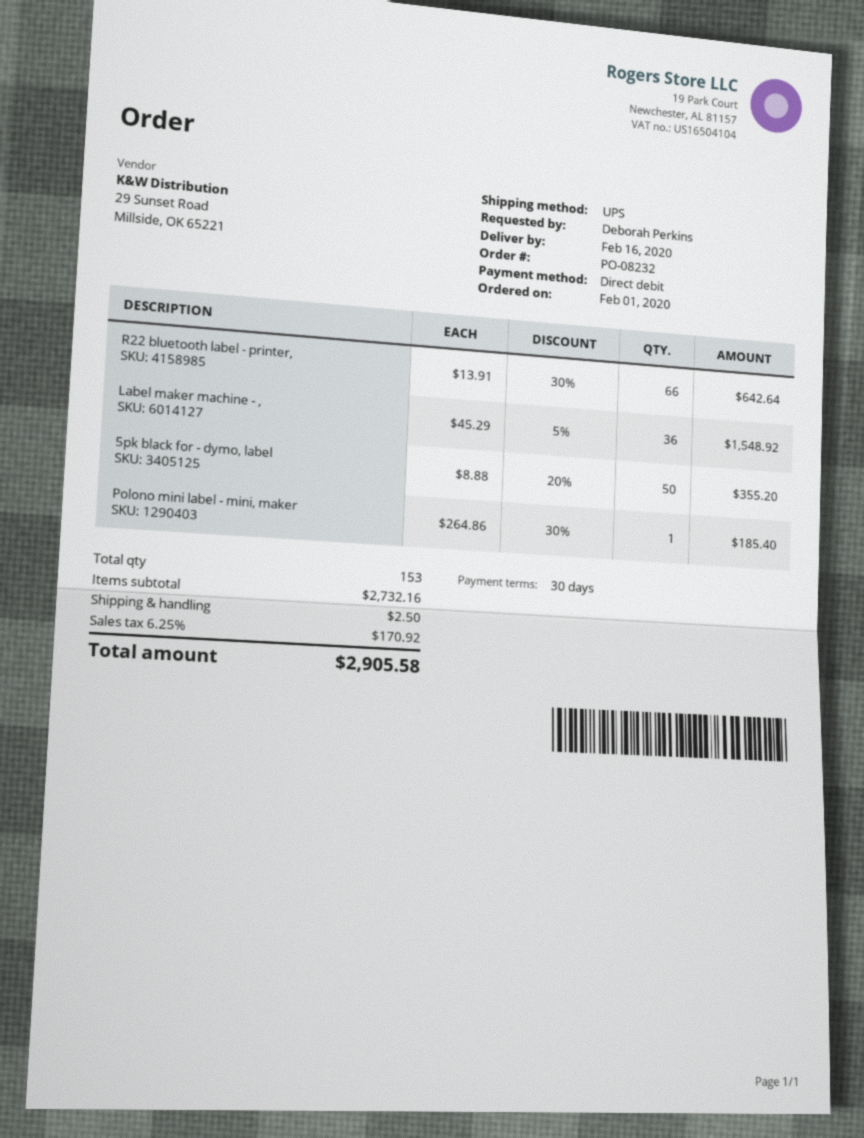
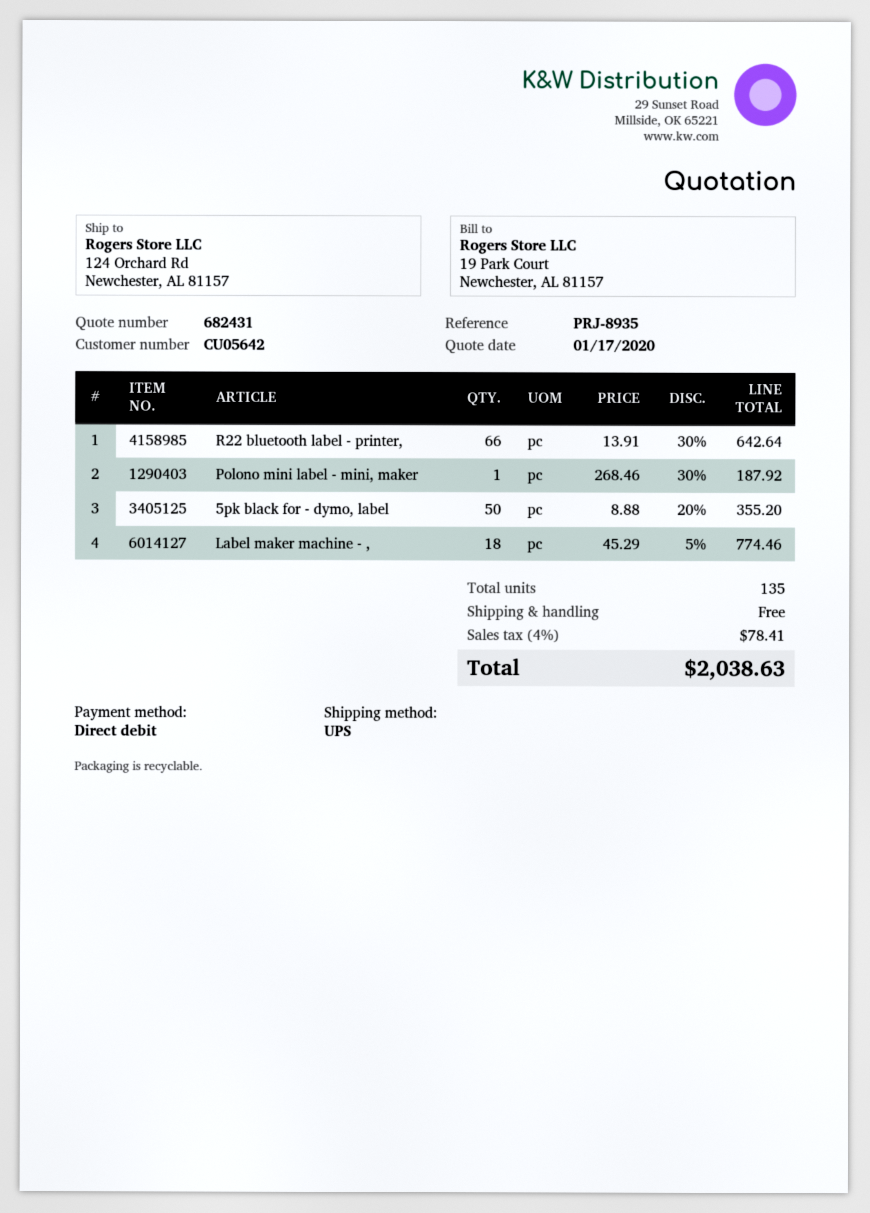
Label maker machine - ,: 36 x 45.29 - 5% = 1548.92 -> 18 x 45.29 - 5% = 774.46
Polono mini label - mini, maker: 1 x 264.86 - 30% = 185.40 -> 1 x 268.46 - 30% = 187.92
total quantity: 153 -> 135
shipping: 2.50 -> 0.00
tax: 6.25% = 170.92 -> 4% = 78.41
total: 2905.58 -> 2038.63

